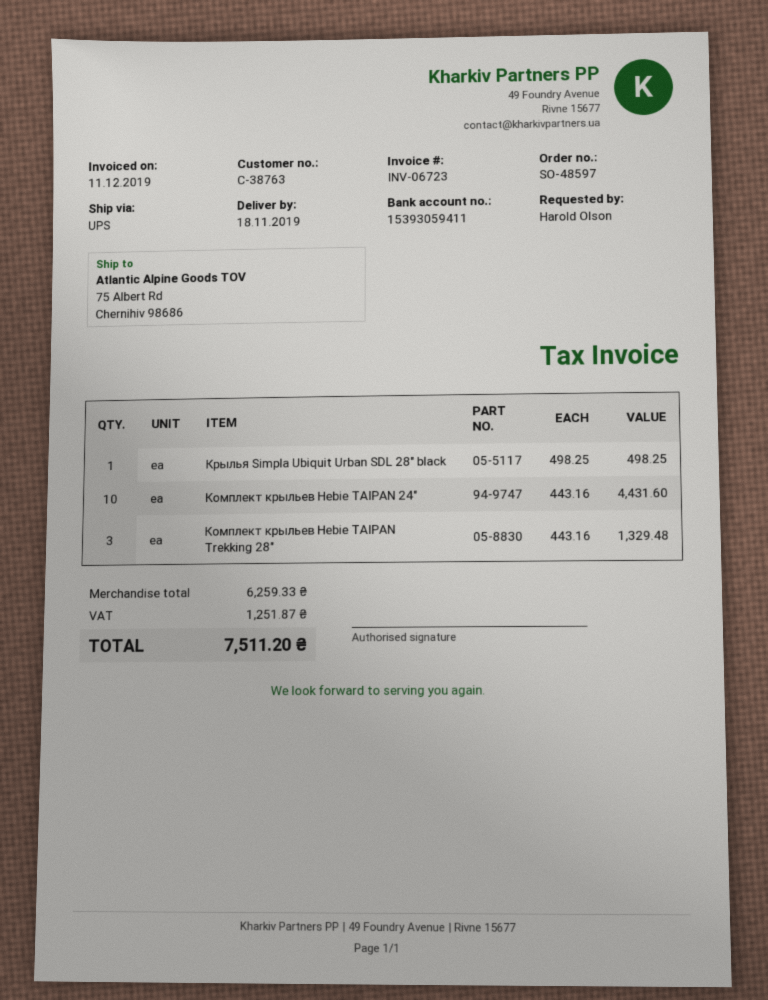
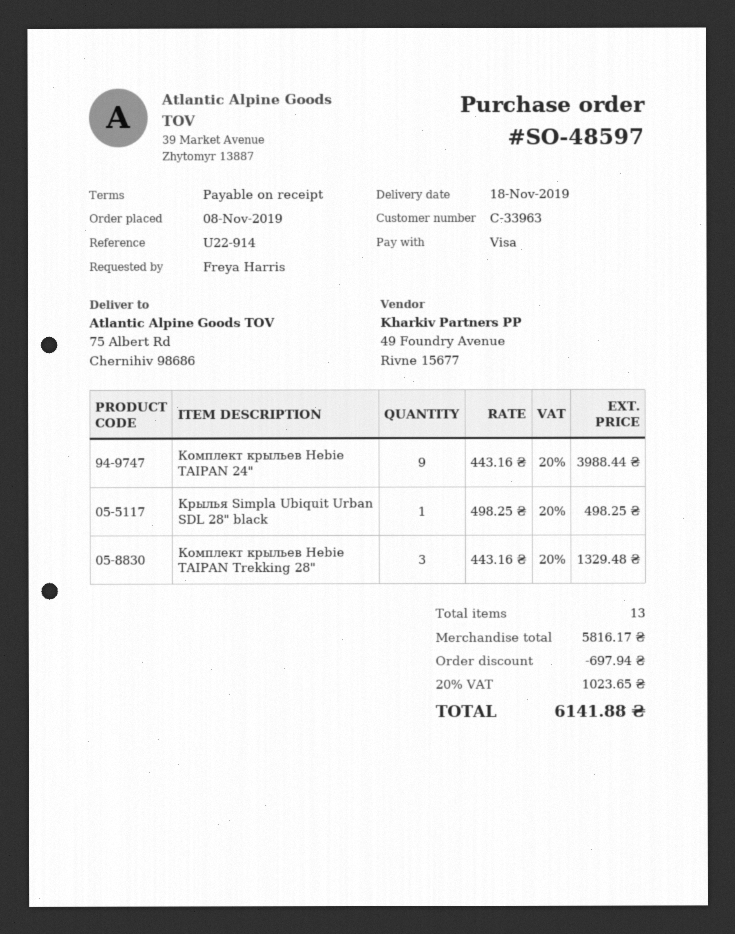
customer number: C-38763 -> C-33963
ordered by: Harold Olson -> Freya Harris
Комплект крыльев Hebie TAIPAN 24": 10 x 443.16 = 4431.60 -> 9 x 443.16 = 3988.44
subtotal: 6259.33 -> 5816.17
discount: none -> 697.94
tax: 1251.87 -> 1023.65
total: 7511.20 -> 6141.88

